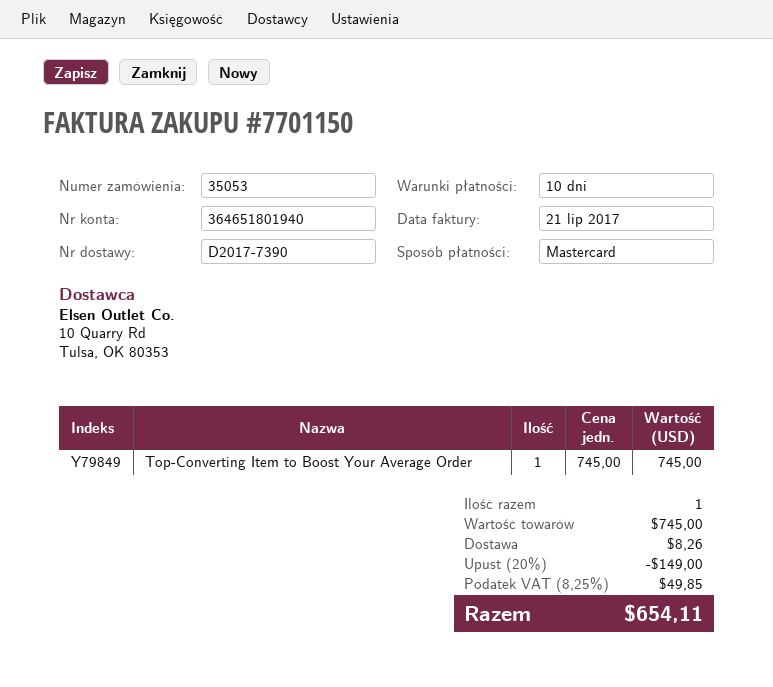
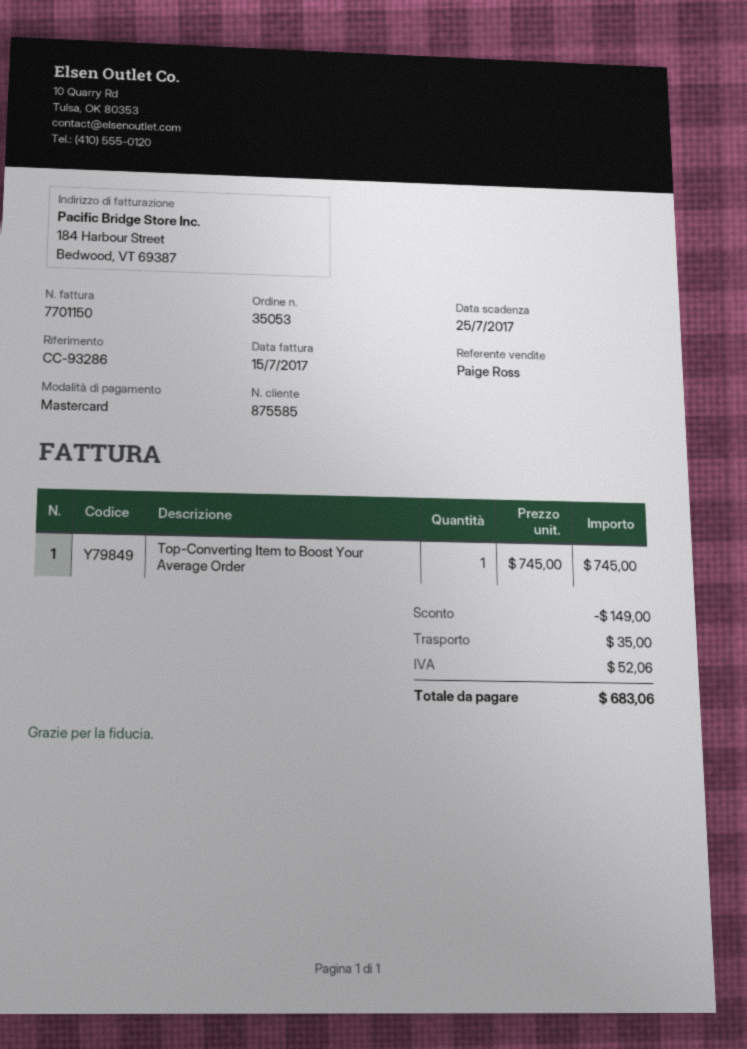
invoice date: 2017-07-21 -> 2017-07-15
shipping: 8.26 -> 35.00
tax: 49.85 -> 52.06
total: 654.11 -> 683.06

